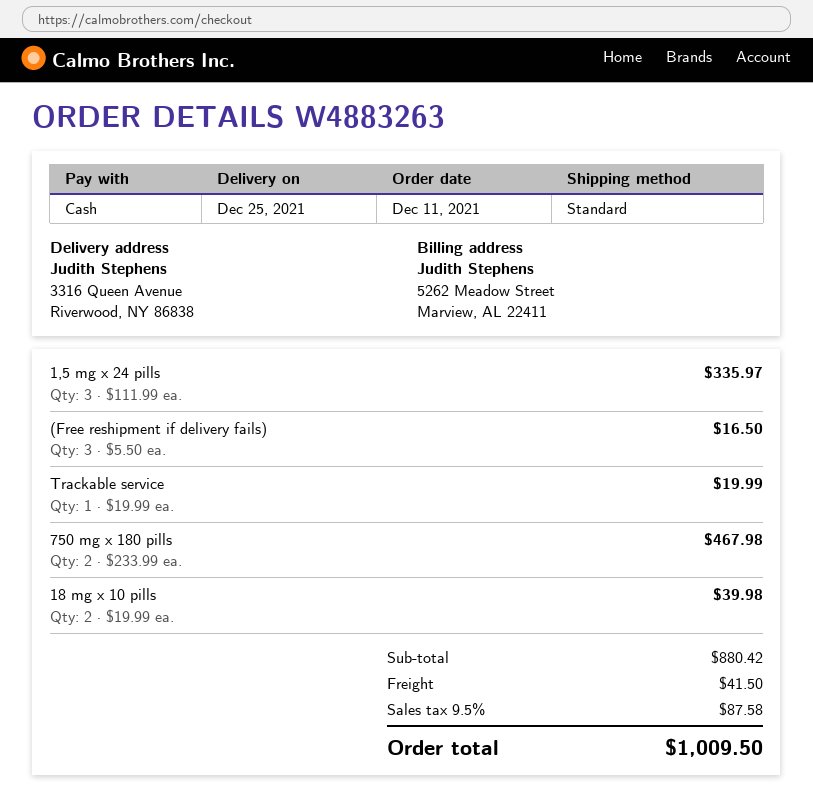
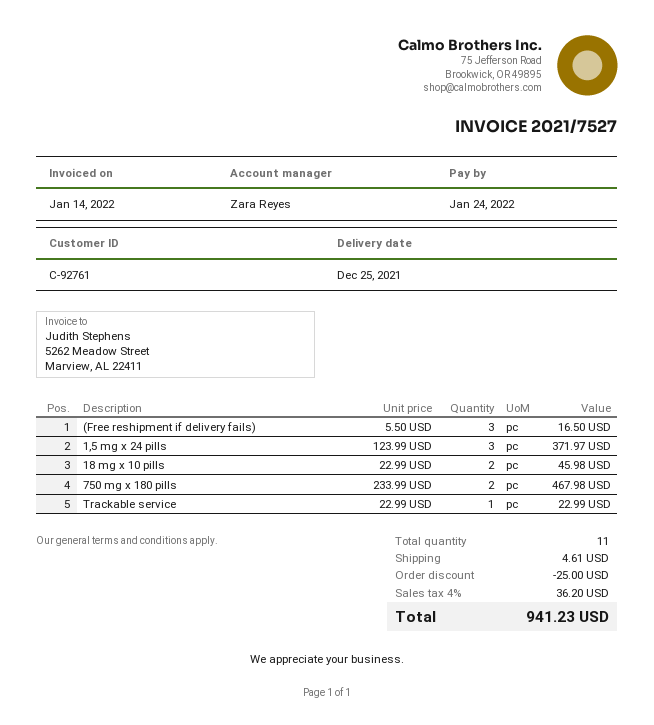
1,5 mg x 24 pills: 3 x 111.99 = 335.97 -> 3 x 123.99 = 371.97
Trackable service: 1 x 19.99 = 19.99 -> 1 x 22.99 = 22.99
18 mg x 10 pills: 2 x 19.99 = 39.98 -> 2 x 22.99 = 45.98
discount: none -> 25.00
shipping: 41.50 -> 4.61
tax: 9.5% = 87.58 -> 4% = 36.20
total: 1009.50 -> 941.23

